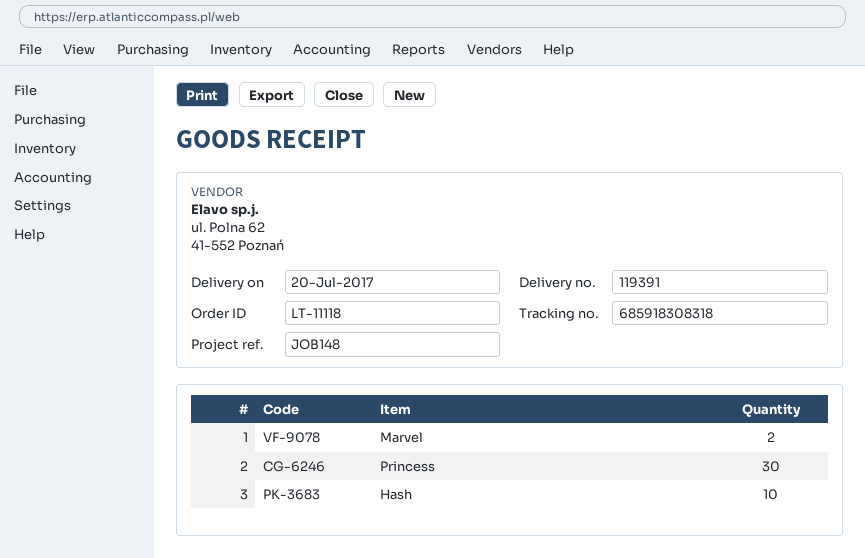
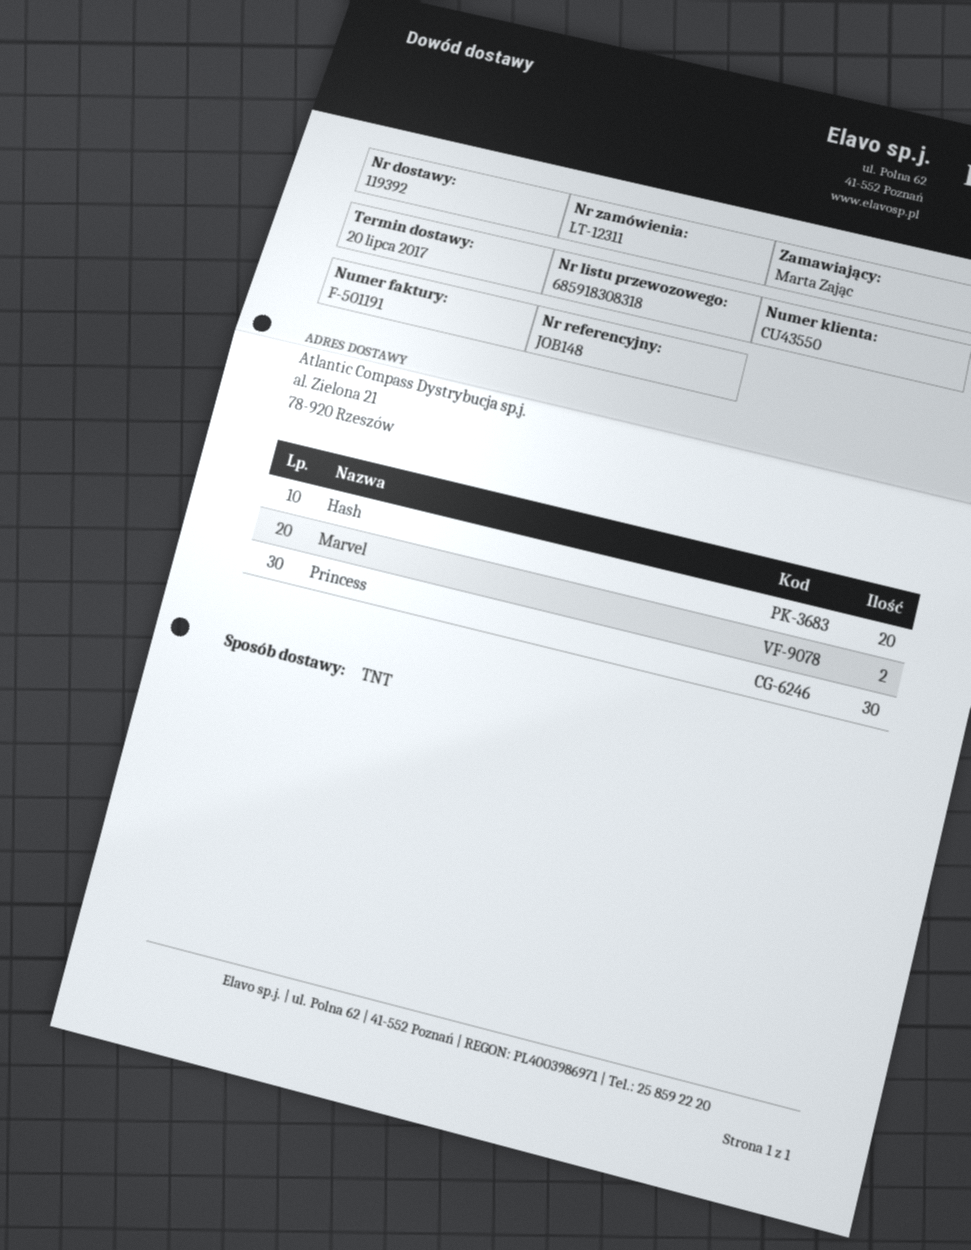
order number: LT-11118 -> LT-12311
delivery note number: 119391 -> 119392
Hash: 10 -> 20

